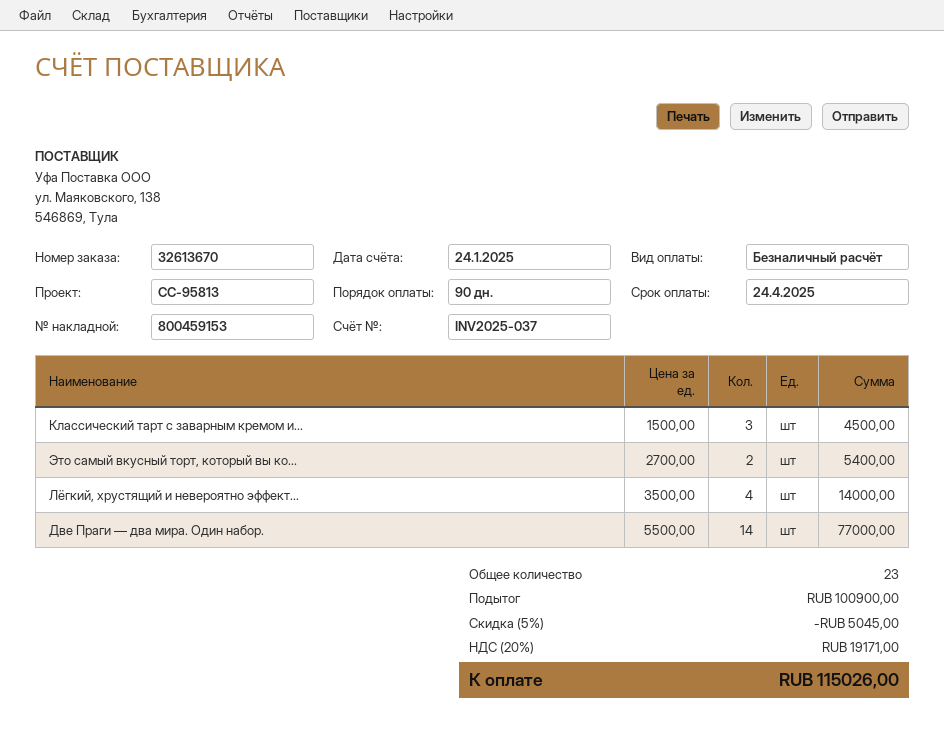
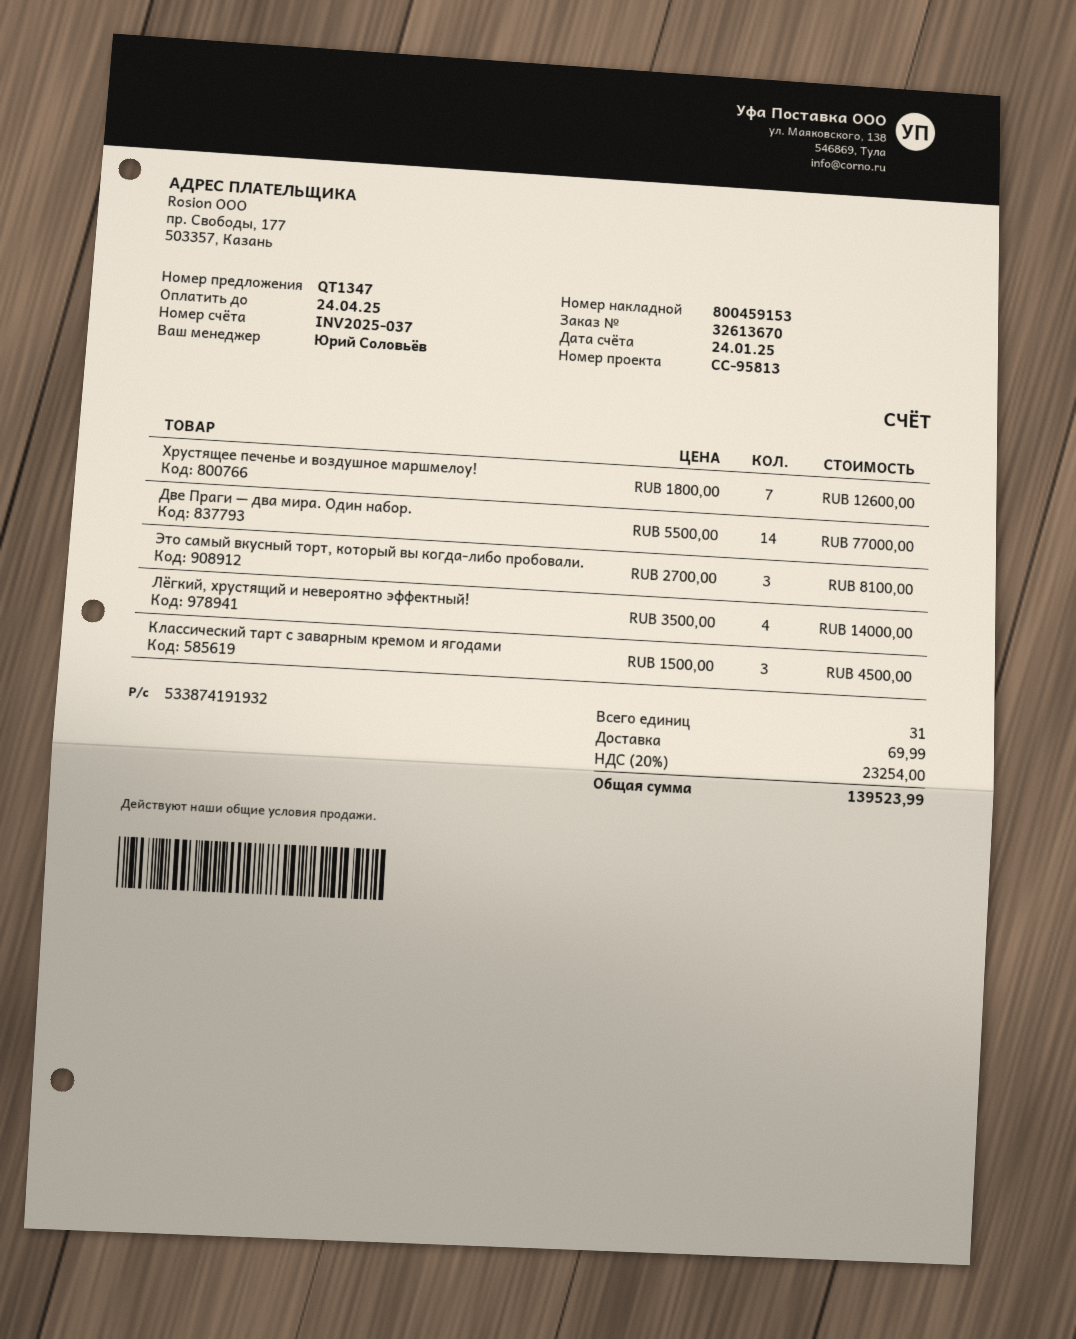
Это самый вкусный торт, который вы ко...: 2 x 2700.00 = 5400.00 -> 3 x 2700.00 = 8100.00
Хрустящее печенье и воздушное маршмелоу!: none -> 7 x 1800.00 = 12600.00
total quantity: 23 -> 31
discount: 5% = 5045.00 -> none
shipping: none -> 69.99
tax: 20% = 19171.00 -> 20% = 23254.00
total: 115026.00 -> 139523.99

